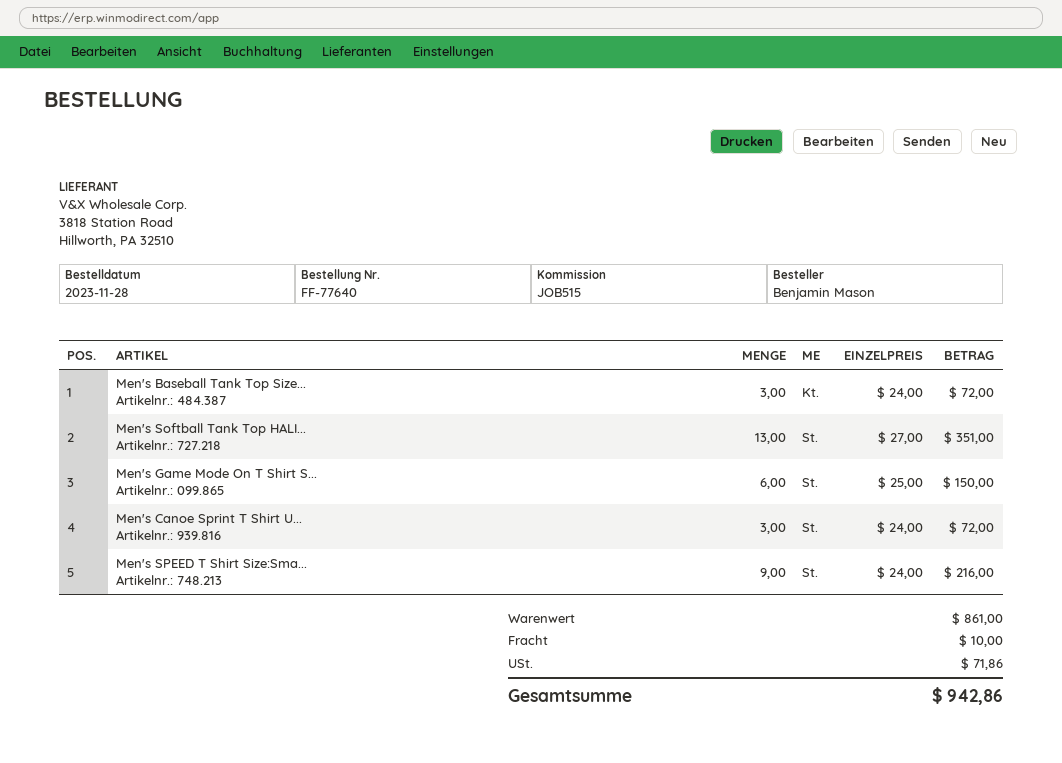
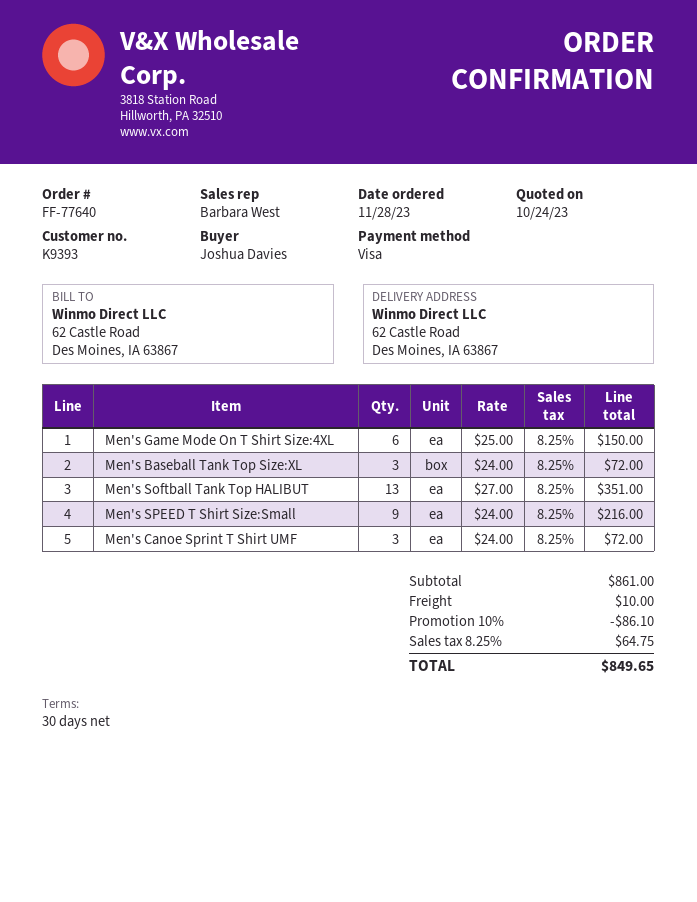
ordered by: Benjamin Mason -> Joshua Davies
discount: none -> 10% = 86.10
tax: 71.86 -> 64.75
total: 942.86 -> 849.65

